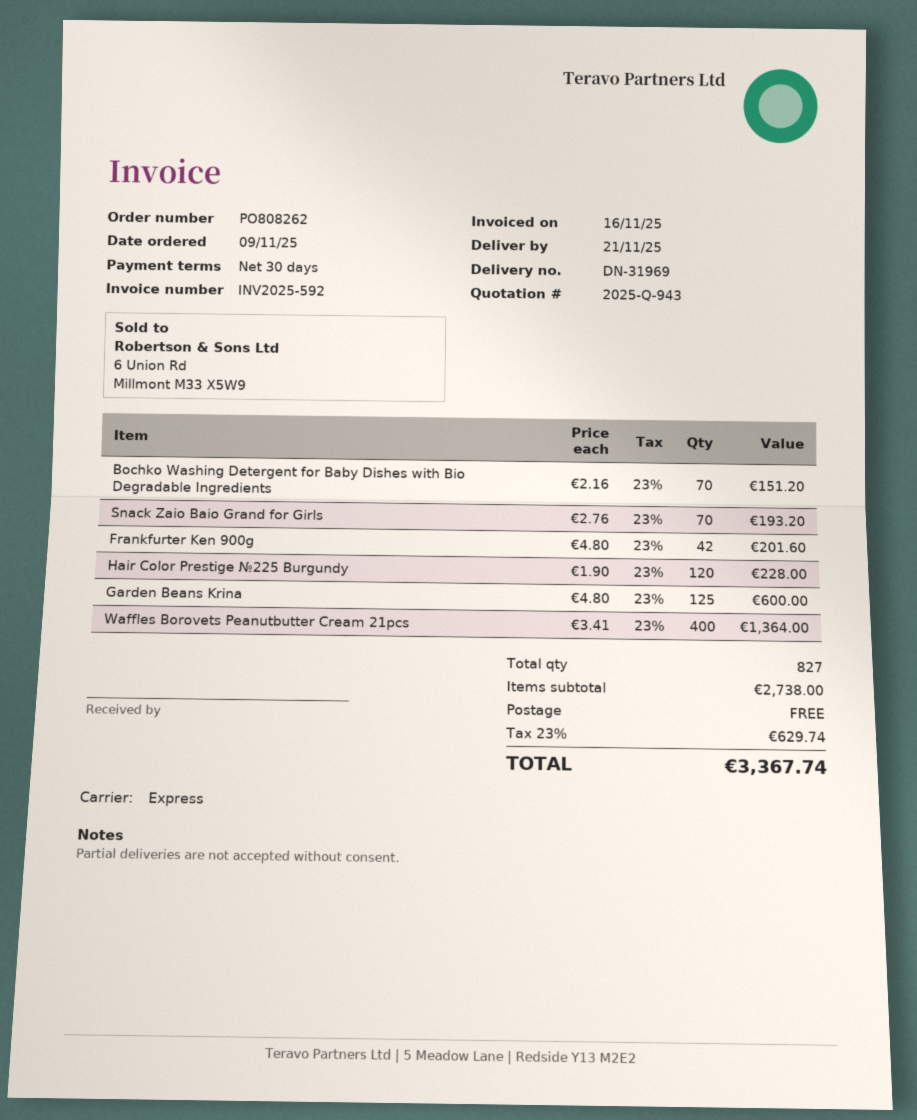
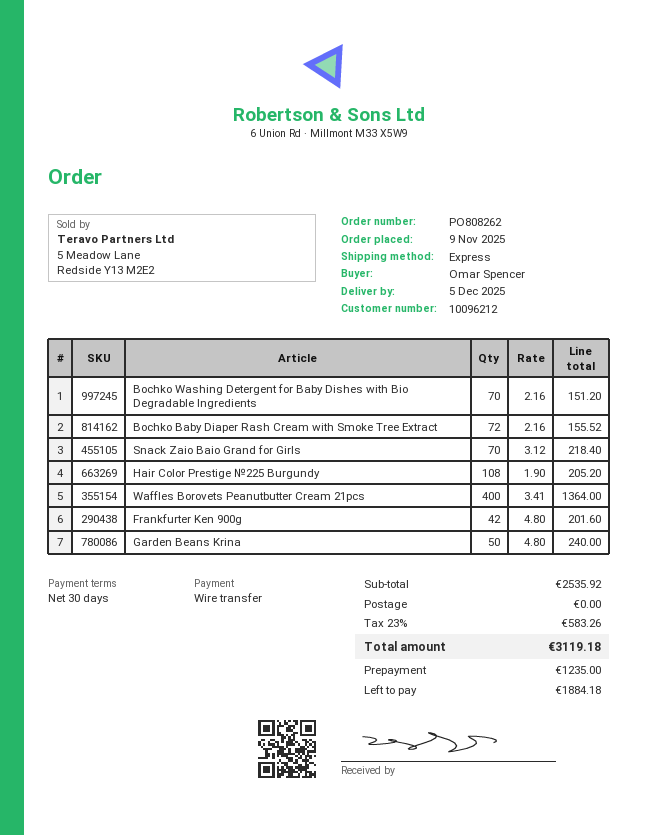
delivery date: 2025-11-21 -> 2025-12-05
Snack Zaio Baio Grand for Girls: 70 x 2.76 = 193.20 -> 70 x 3.12 = 218.40
Hair Color Prestige №225 Burgundy: 120 x 1.90 = 228.00 -> 108 x 1.90 = 205.20
Garden Beans Krina: 125 x 4.80 = 600.00 -> 50 x 4.80 = 240.00
Bochko Baby Diaper Rash Cream with Smoke Tree Extract: none -> 72 x 2.16 = 155.52
subtotal: 2738.00 -> 2535.92
tax: 23% = 629.74 -> 23% = 583.26
total: 3367.74 -> 3119.18

